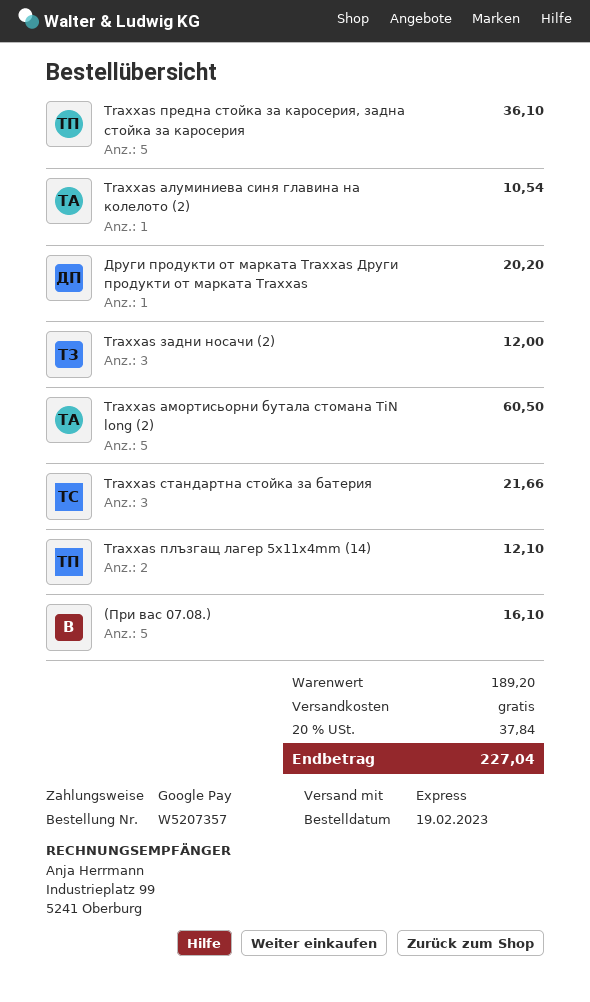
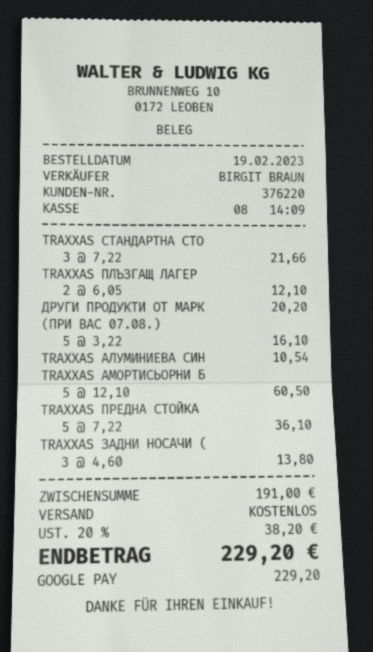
Traxxas задни носачи (2): 3 for 12.00 -> 3 for 13.80
subtotal: 189.20 -> 191.00
tax: 20% = 37.84 -> 20% = 38.20
total: 227.04 -> 229.20

